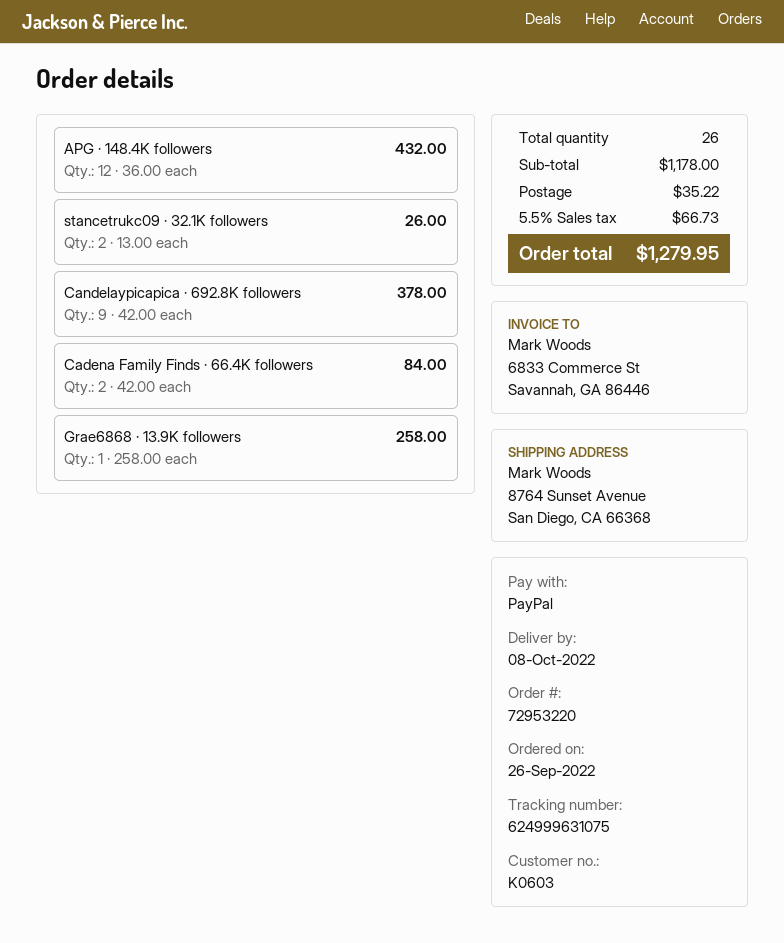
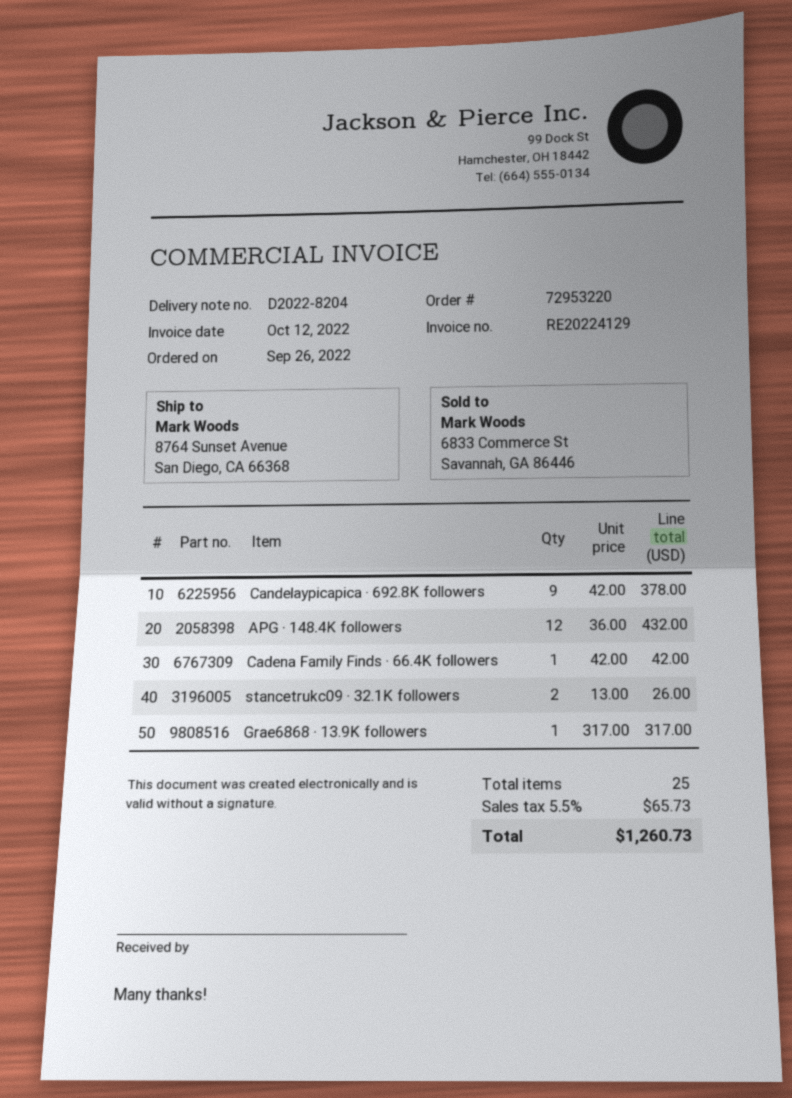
Cadena Family Finds · 66.4K followers: 2 x 42.00 = 84.00 -> 1 x 42.00 = 42.00
Grae6868 · 13.9K followers: 1 x 258.00 = 258.00 -> 1 x 317.00 = 317.00
total quantity: 26 -> 25
shipping: 35.22 -> none
tax: 5.5% = 66.73 -> 5.5% = 65.73
total: 1279.95 -> 1260.73

